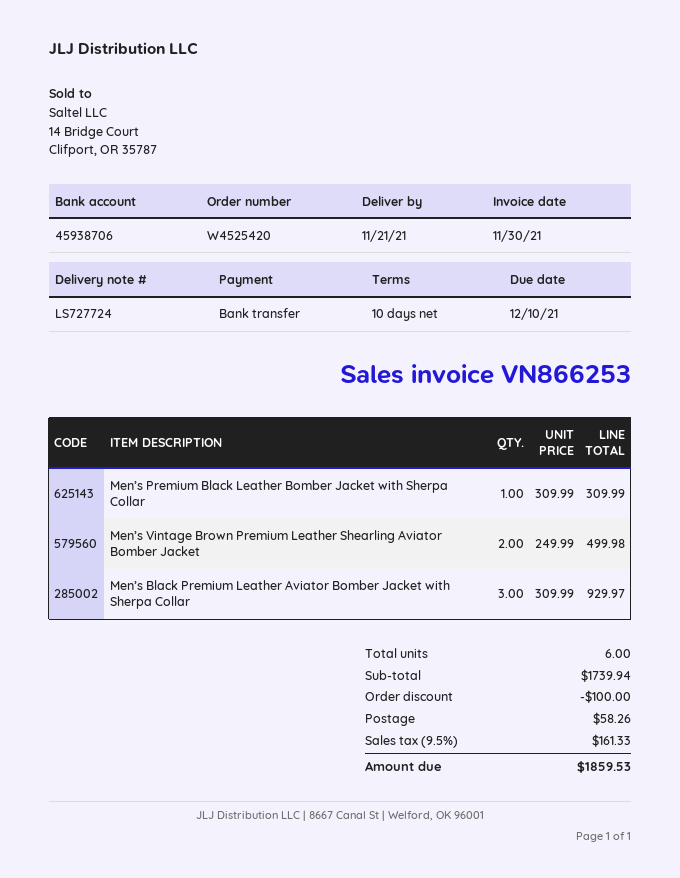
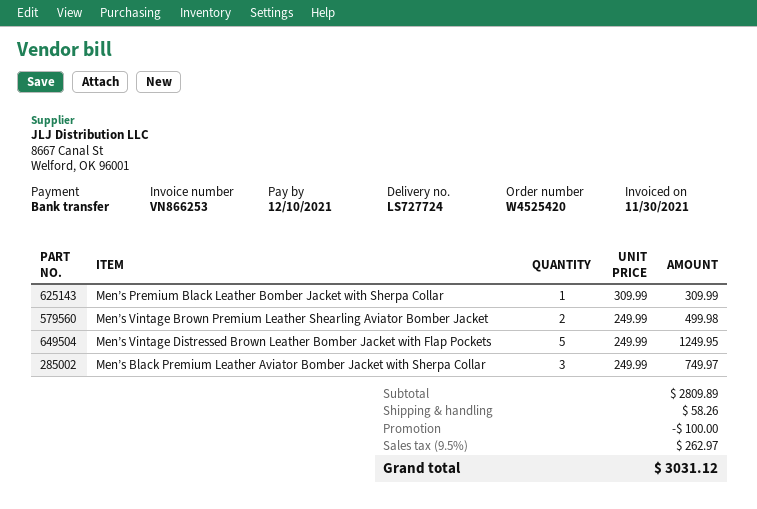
Men’s Black Premium Leather Aviator Bomber Jacket with Sherpa Collar: 3 x 309.99 = 929.97 -> 3 x 249.99 = 749.97
Men’s Vintage Distressed Brown Leather Bomber Jacket with Flap Pockets: none -> 5 x 249.99 = 1249.95
subtotal: 1739.94 -> 2809.89
tax: 9.5% = 161.33 -> 9.5% = 262.97
total: 1859.53 -> 3031.12

